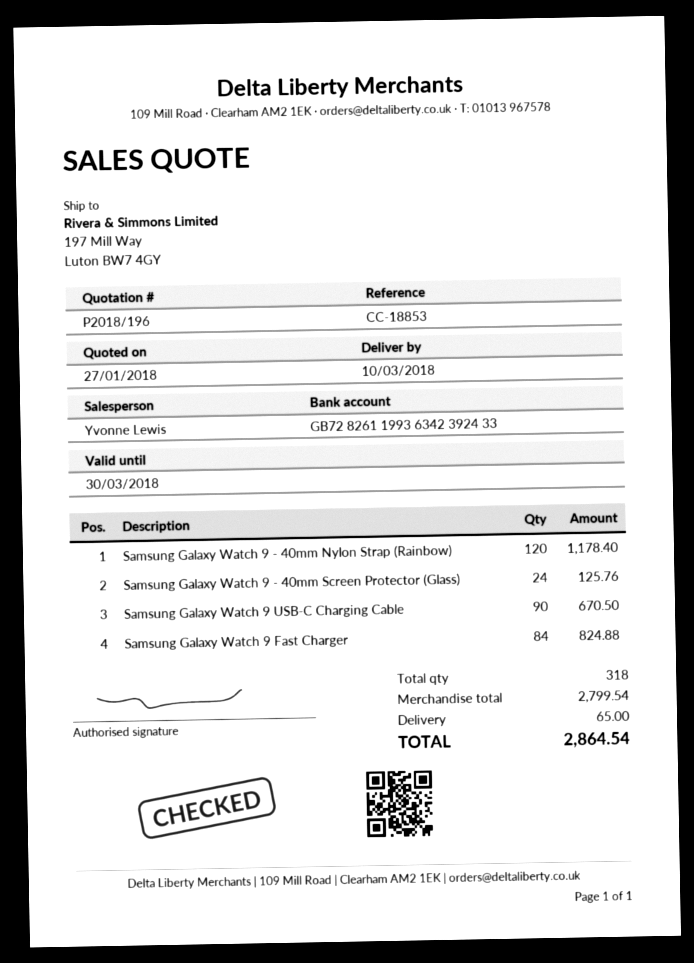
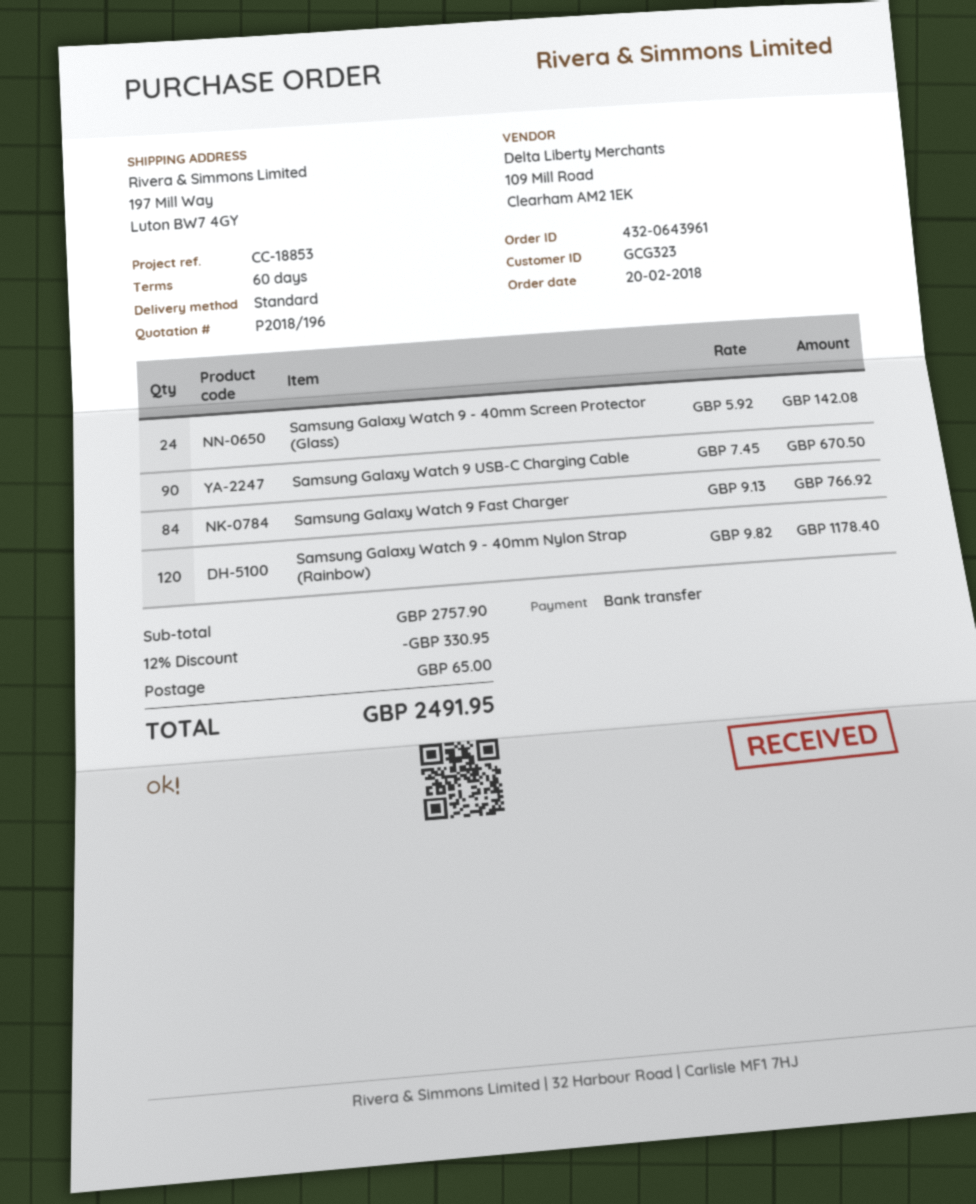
Samsung Galaxy Watch 9 - 40mm Screen Protector (Glass): 24 for 125.76 -> 24 for 142.08
Samsung Galaxy Watch 9 Fast Charger: 84 for 824.88 -> 84 for 766.92
subtotal: 2799.54 -> 2757.90
discount: none -> 12% = 330.95
total: 2864.54 -> 2491.95

